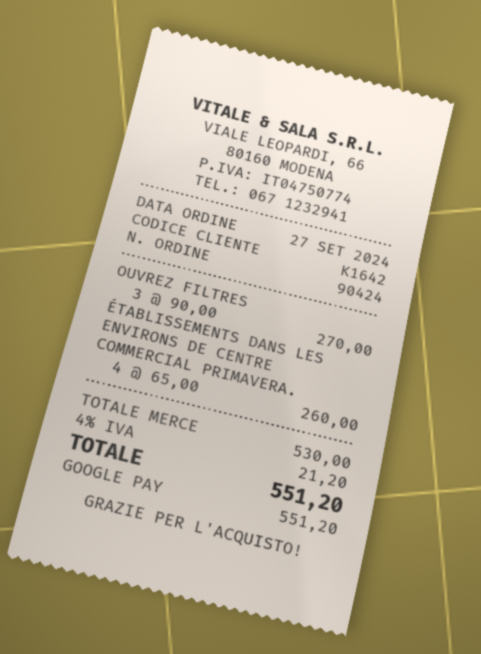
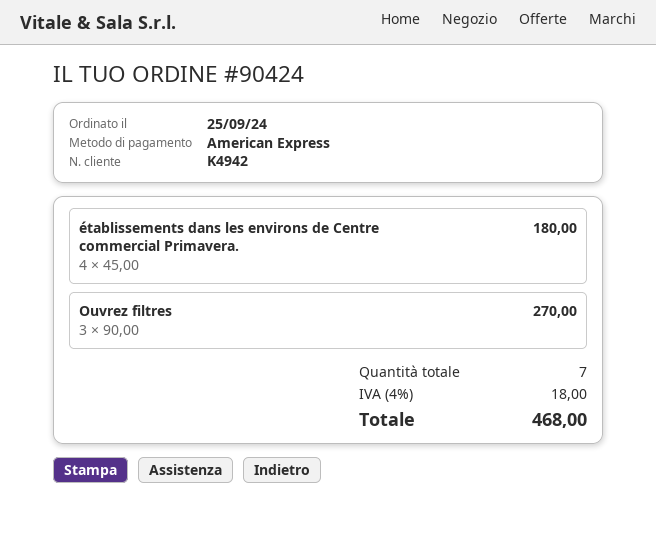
order date: 2024-09-27 -> 2024-09-25
customer number: K1642 -> K4942
payment method: Google Pay -> American Express
ÉTABLISSEMENTS DANS LES ENVIRONS DE CENTRE COMMERCIAL PRIMAVERA.: 4 x 65.00 = 260.00 -> 4 x 45.00 = 180.00
tax: 4% = 21.20 -> 4% = 18.00
total: 551.20 -> 468.00

